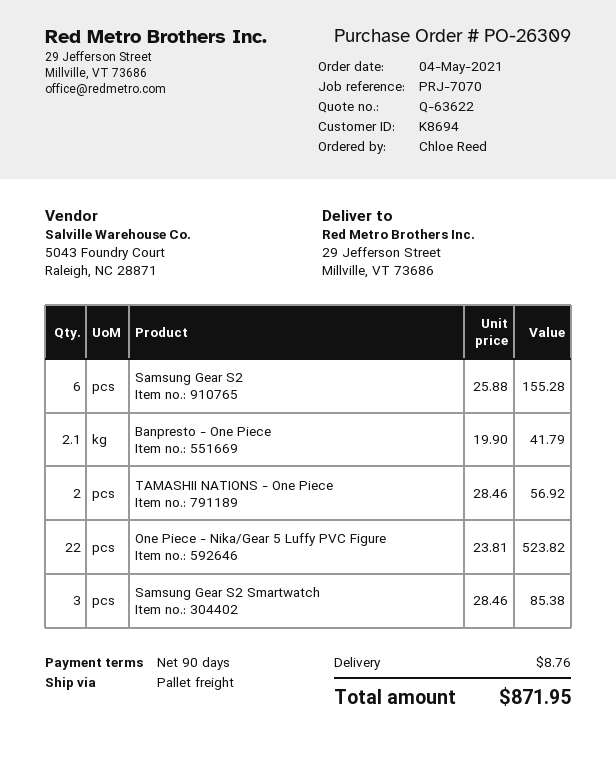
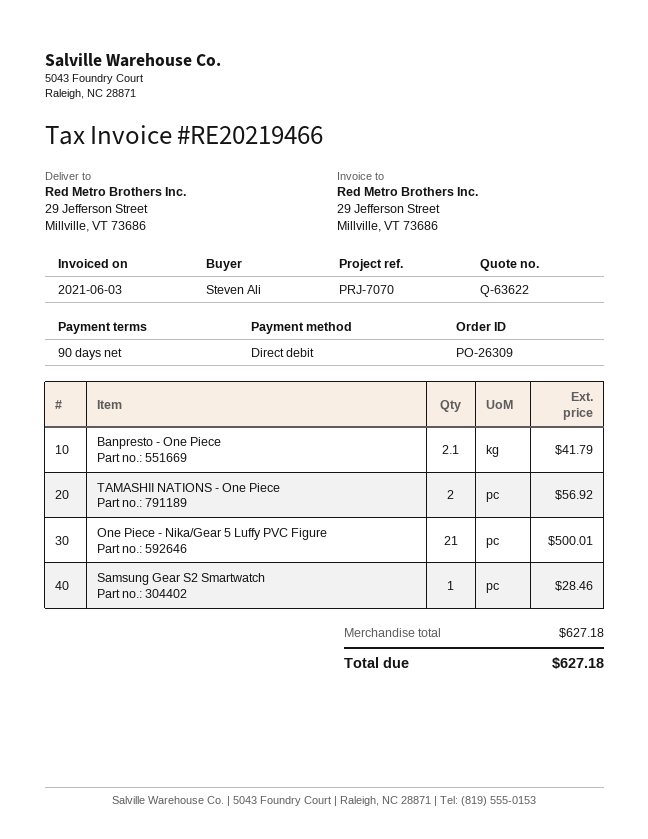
ordered by: Chloe Reed -> Steven Ali
Samsung Gear S2: 6 for 155.28 -> none
One Piece - Nika/Gear 5 Luffy PVC Figure: 22 for 523.82 -> 21 for 500.01
Samsung Gear S2 Smartwatch: 3 for 85.38 -> 1 for 28.46
shipping: 8.76 -> none
total: 871.95 -> 627.18

